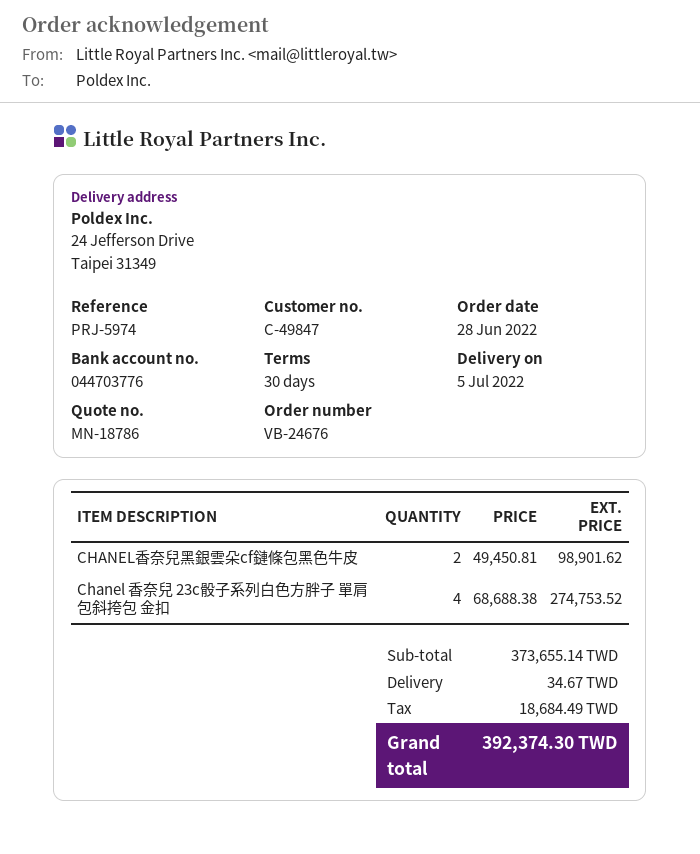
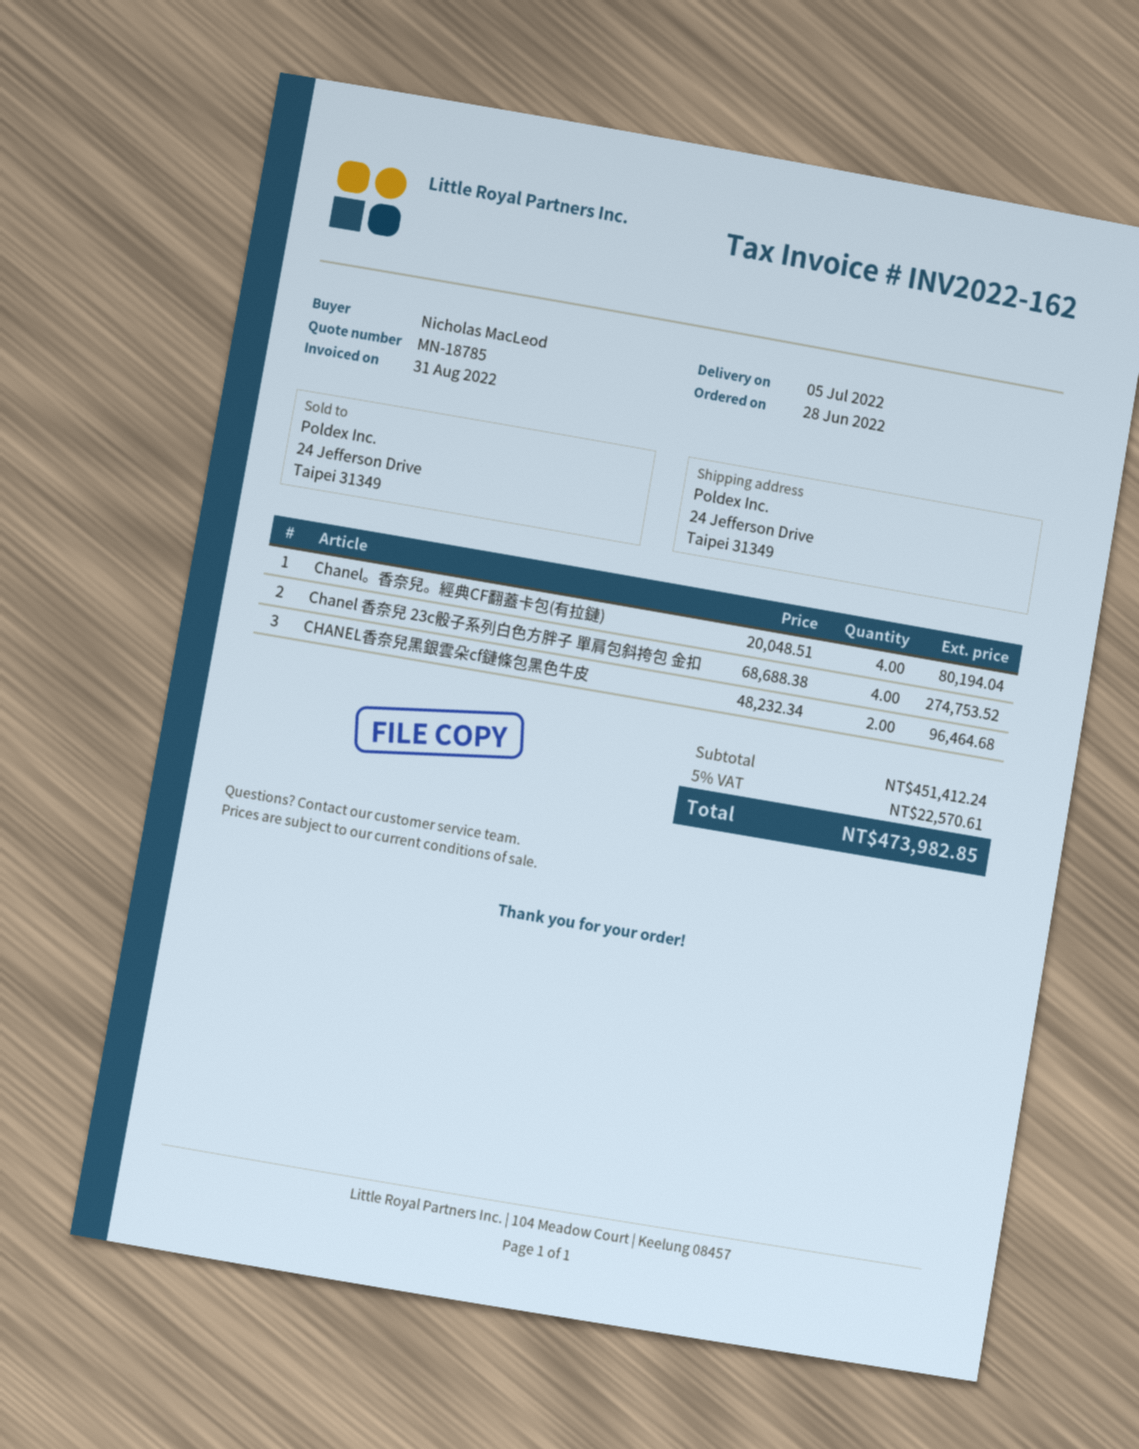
quote number: MN-18786 -> MN-18785
CHANEL香奈兒黑銀雲朵cf鏈條包黑色牛皮: 2 x 49450.81 = 98901.62 -> 2 x 48232.34 = 96464.68
Chanel。香奈兒。經典CF翻蓋卡包(有拉鏈): none -> 4 x 20048.51 = 80194.04
subtotal: 373655.14 -> 451412.24
shipping: 34.67 -> none
tax: 18684.49 -> 22570.61
total: 392374.30 -> 473982.85

